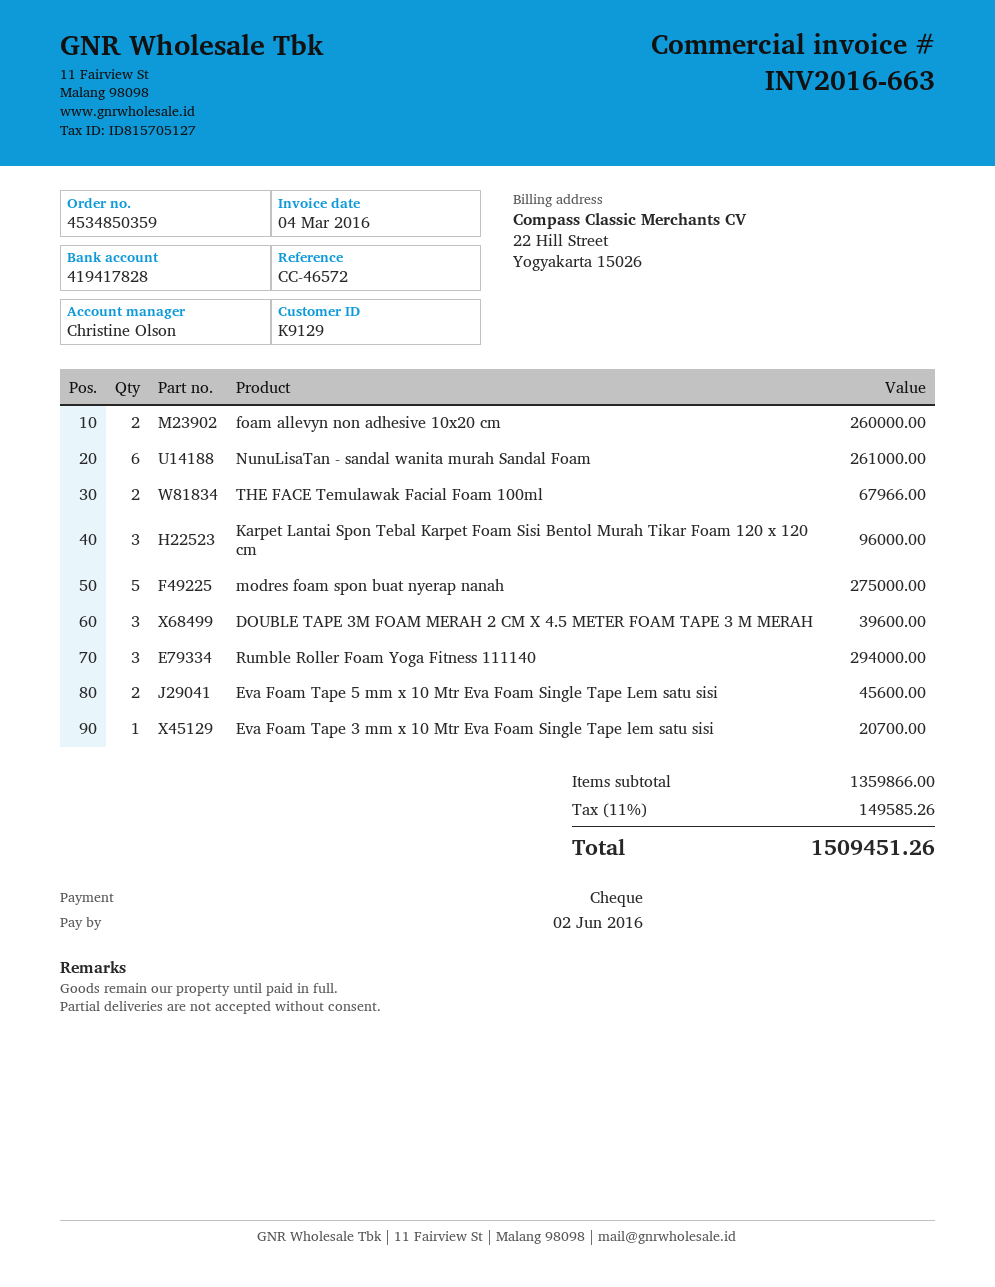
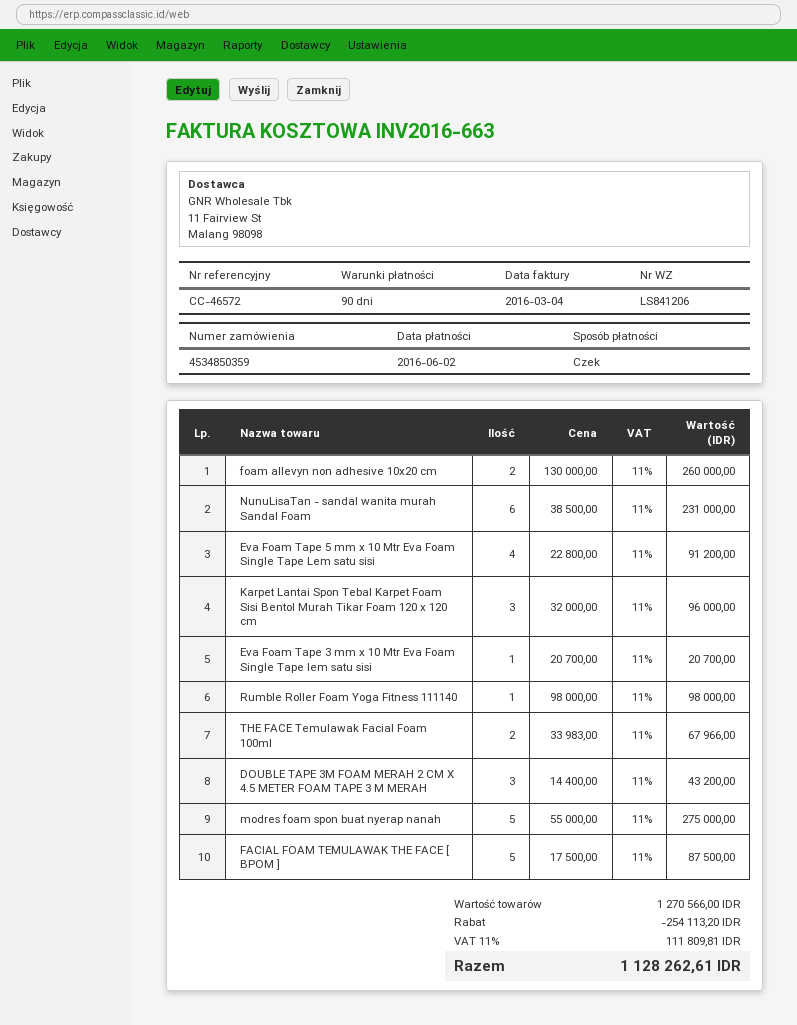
NunuLisaTan - sandal wanita murah Sandal Foam: 6 for 261000.00 -> 6 for 231000.00
DOUBLE TAPE 3M FOAM MERAH 2 CM X 4.5 METER FOAM TAPE 3 M MERAH: 3 for 39600.00 -> 3 for 43200.00
Rumble Roller Foam Yoga Fitness 111140: 3 for 294000.00 -> 1 for 98000.00
Eva Foam Tape 5 mm x 10 Mtr Eva Foam Single Tape Lem satu sisi: 2 for 45600.00 -> 4 for 91200.00
FACIAL FOAM TEMULAWAK THE FACE [ BPOM ]: none -> 5 for 87500.00
subtotal: 1359866.00 -> 1270566.00
discount: none -> 254113.20
tax: 11% = 149585.26 -> 11% = 111809.81
total: 1509451.26 -> 1128262.61

